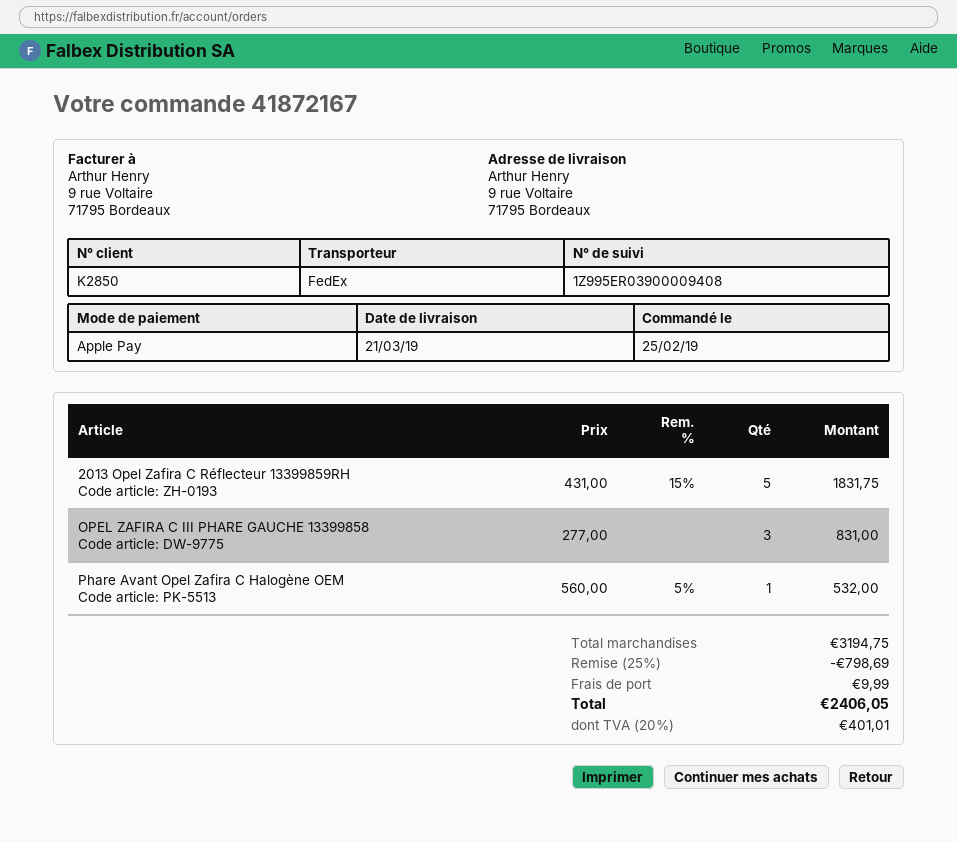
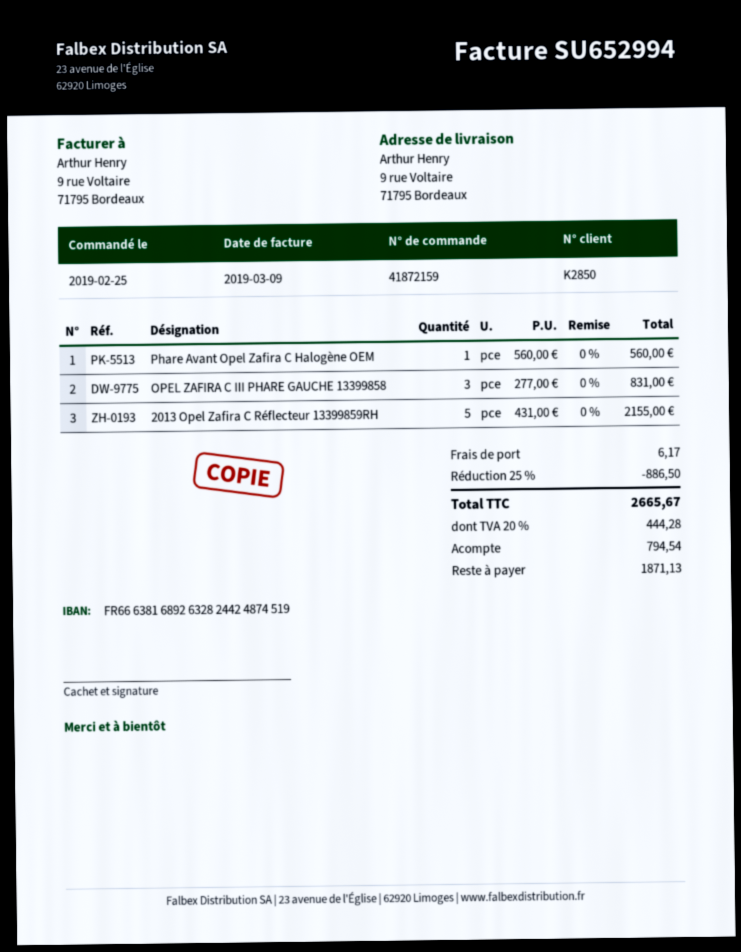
order number: 41872167 -> 41872159
2013 Opel Zafira C Réflecteur 13399859RH: 5 x 431.00 - 15% = 1831.75 -> 5 x 431.00 = 2155.00
Phare Avant Opel Zafira C Halogène OEM: 1 x 560.00 - 5% = 532.00 -> 1 x 560.00 = 560.00
discount: 25% = 798.69 -> 25% = 886.50
shipping: 9.99 -> 6.17
tax: 20% = 401.01 -> 20% = 444.28
total: 2406.05 -> 2665.67

